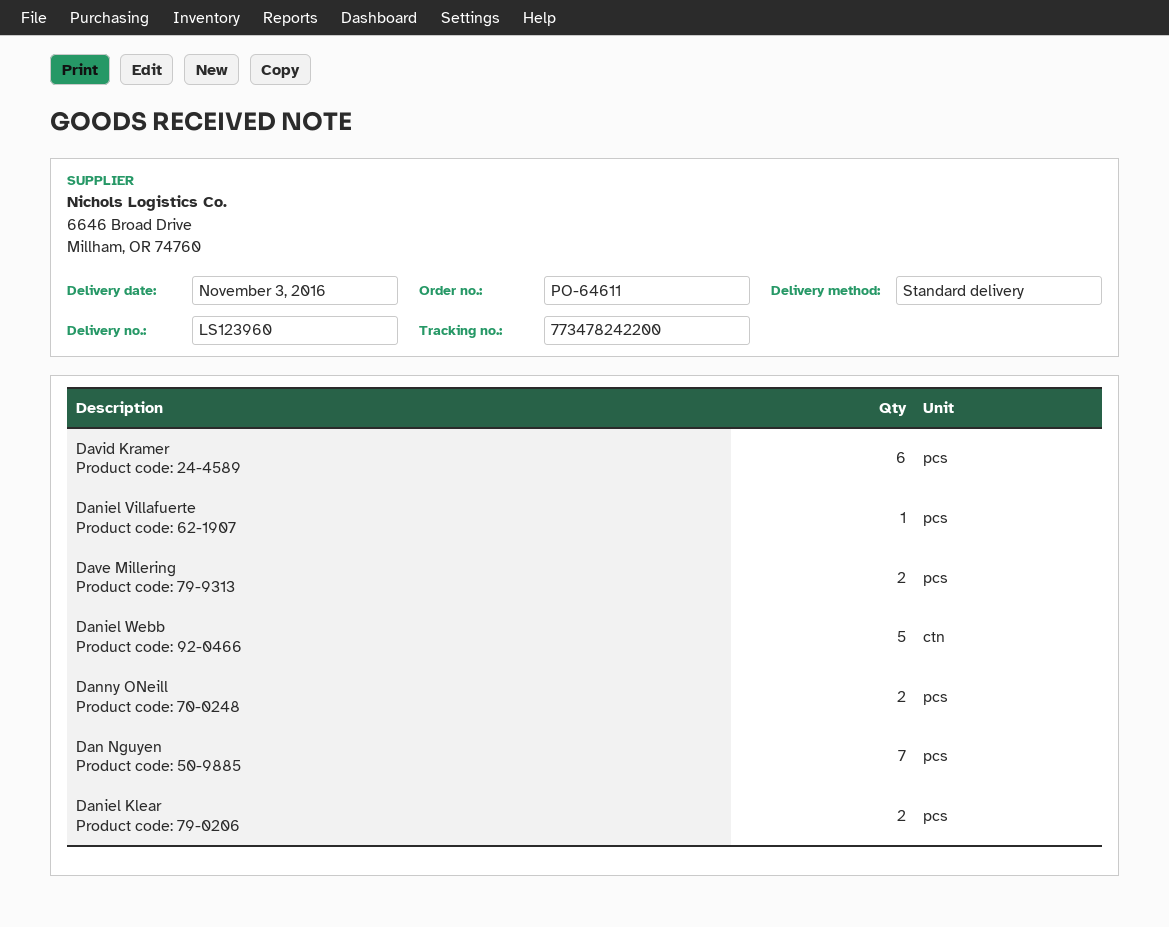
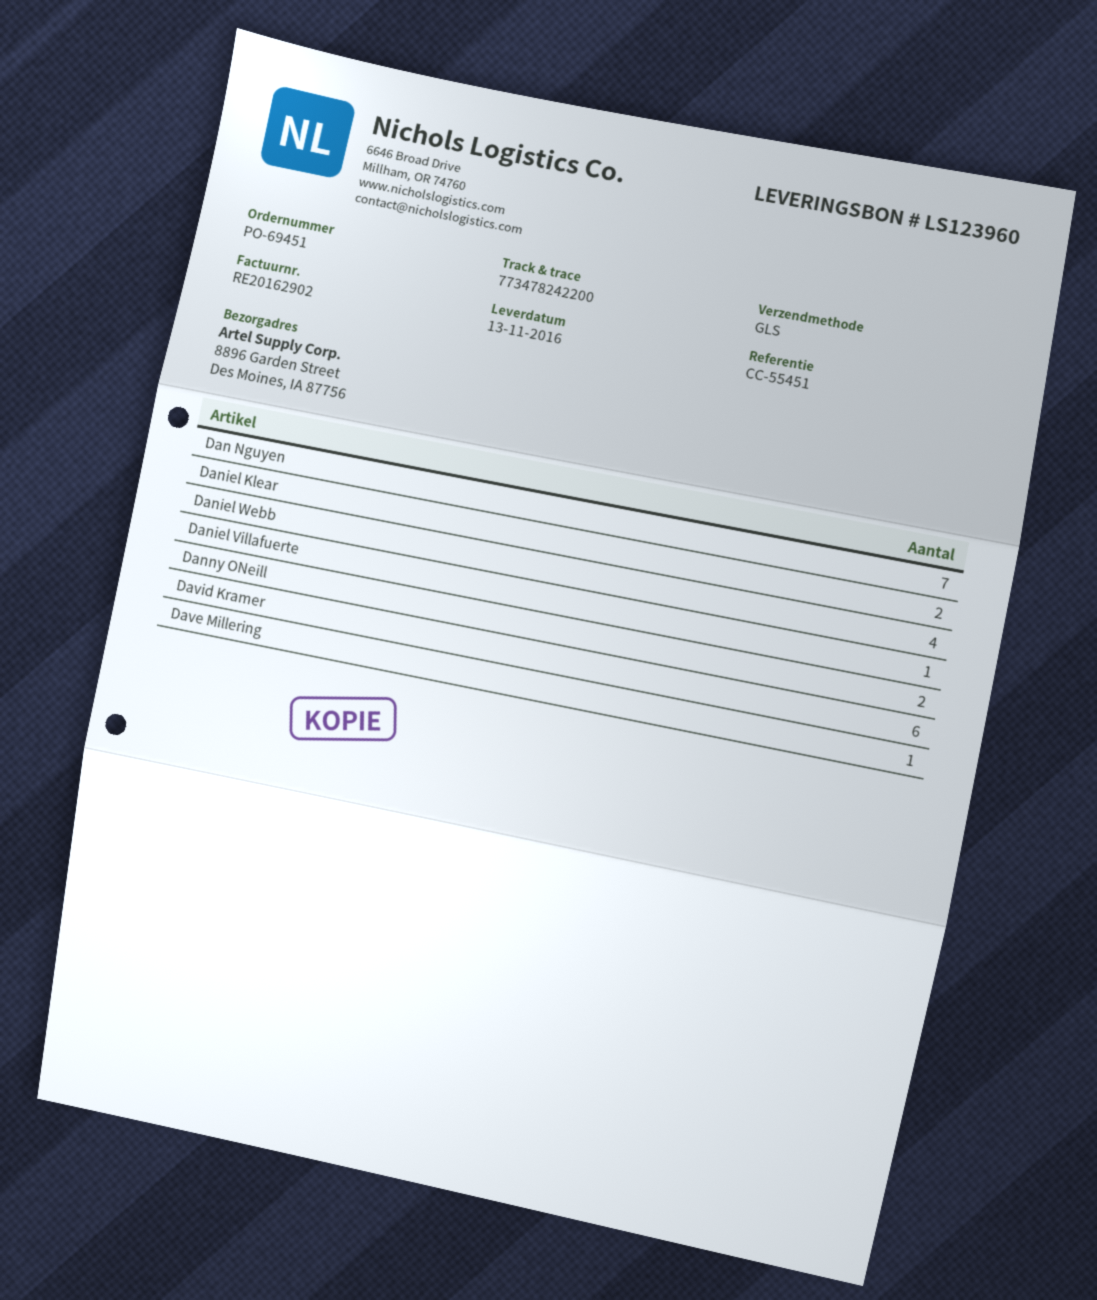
order number: PO-64611 -> PO-69451
delivery date: 2016-11-03 -> 2016-11-13
shipping method: standard -> GLS
Dave Millering: 2 -> 1
Daniel Webb: 5 -> 4

